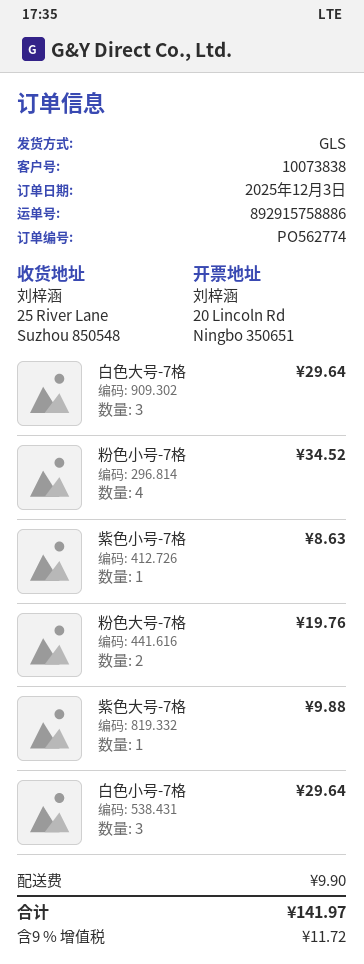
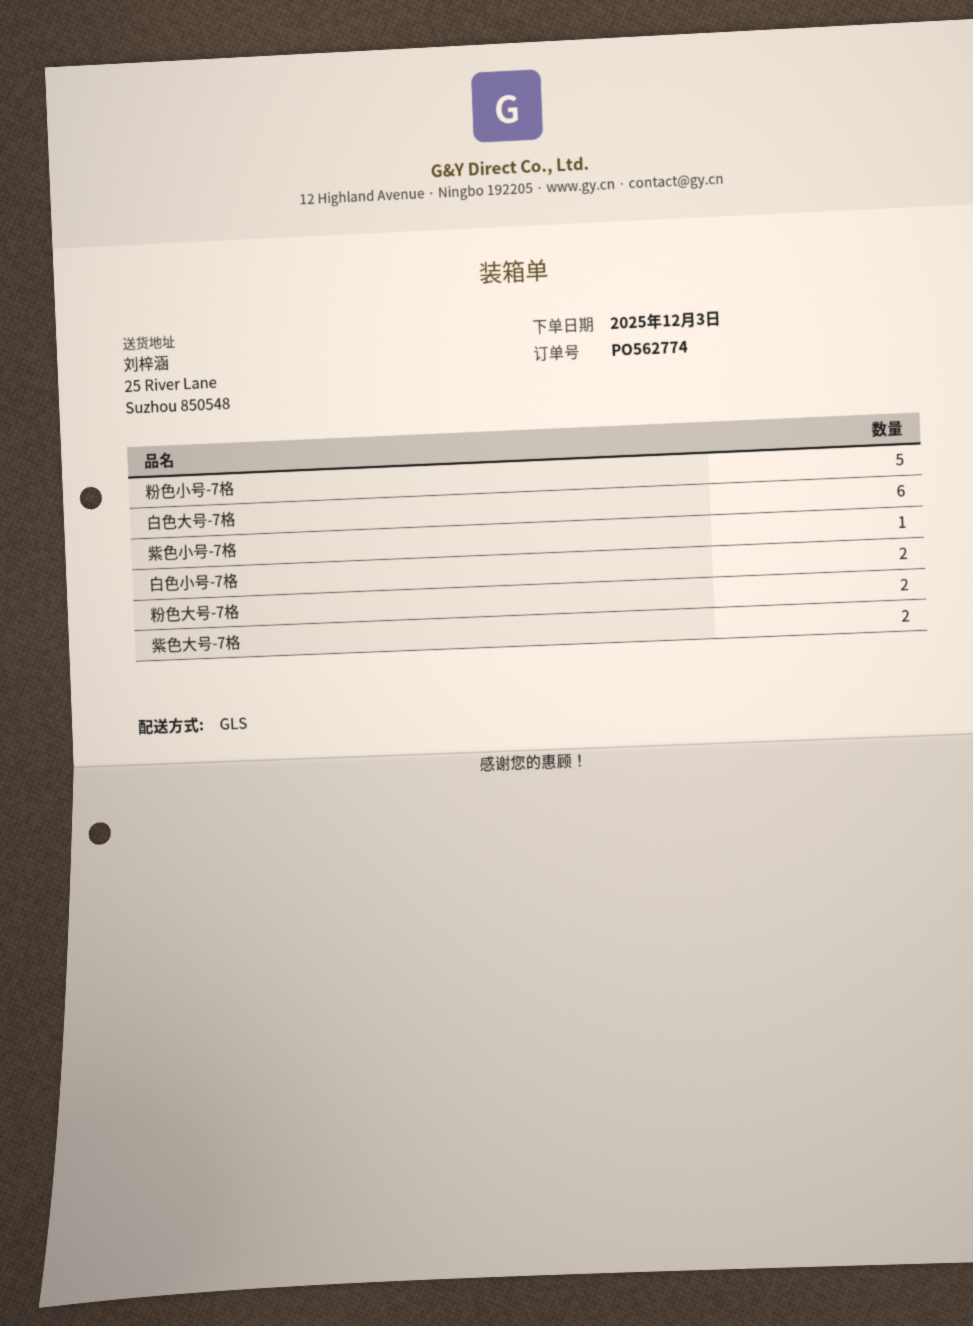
白色大号-7格: 3 -> 6
粉色小号-7格: 4 -> 5
紫色大号-7格: 1 -> 2
白色小号-7格: 3 -> 2

